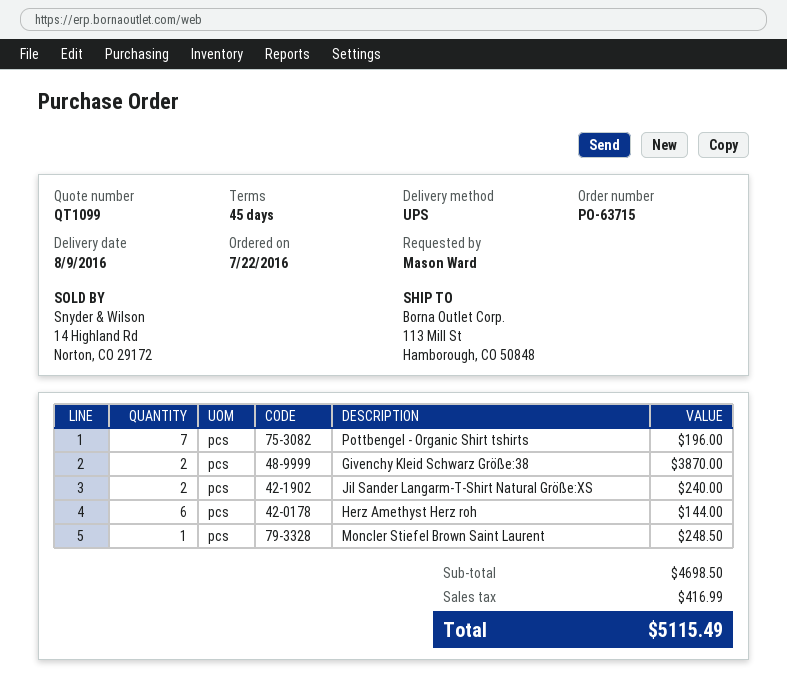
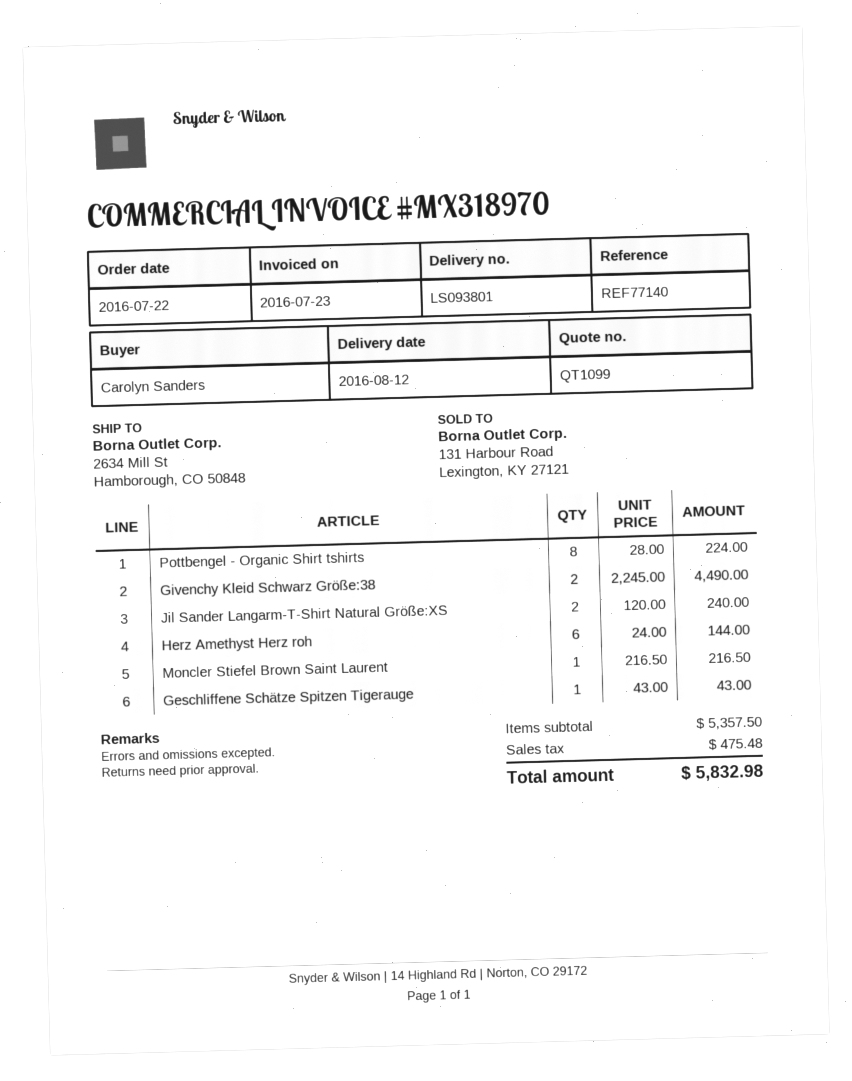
delivery date: 2016-08-09 -> 2016-08-12
ordered by: Mason Ward -> Carolyn Sanders
ship to: 113 Mill St, Hamborough, CO 50848 -> 2634 Mill St, Hamborough, CO 50848
Pottbengel - Organic Shirt tshirts: 7 for 196.00 -> 8 for 224.00
Givenchy Kleid Schwarz Größe:38: 2 for 3870.00 -> 2 for 4490.00
Moncler Stiefel Brown Saint Laurent: 1 for 248.50 -> 1 for 216.50
Geschliffene Schätze Spitzen Tigerauge: none -> 1 for 43.00
subtotal: 4698.50 -> 5357.50
tax: 416.99 -> 475.48
total: 5115.49 -> 5832.98

